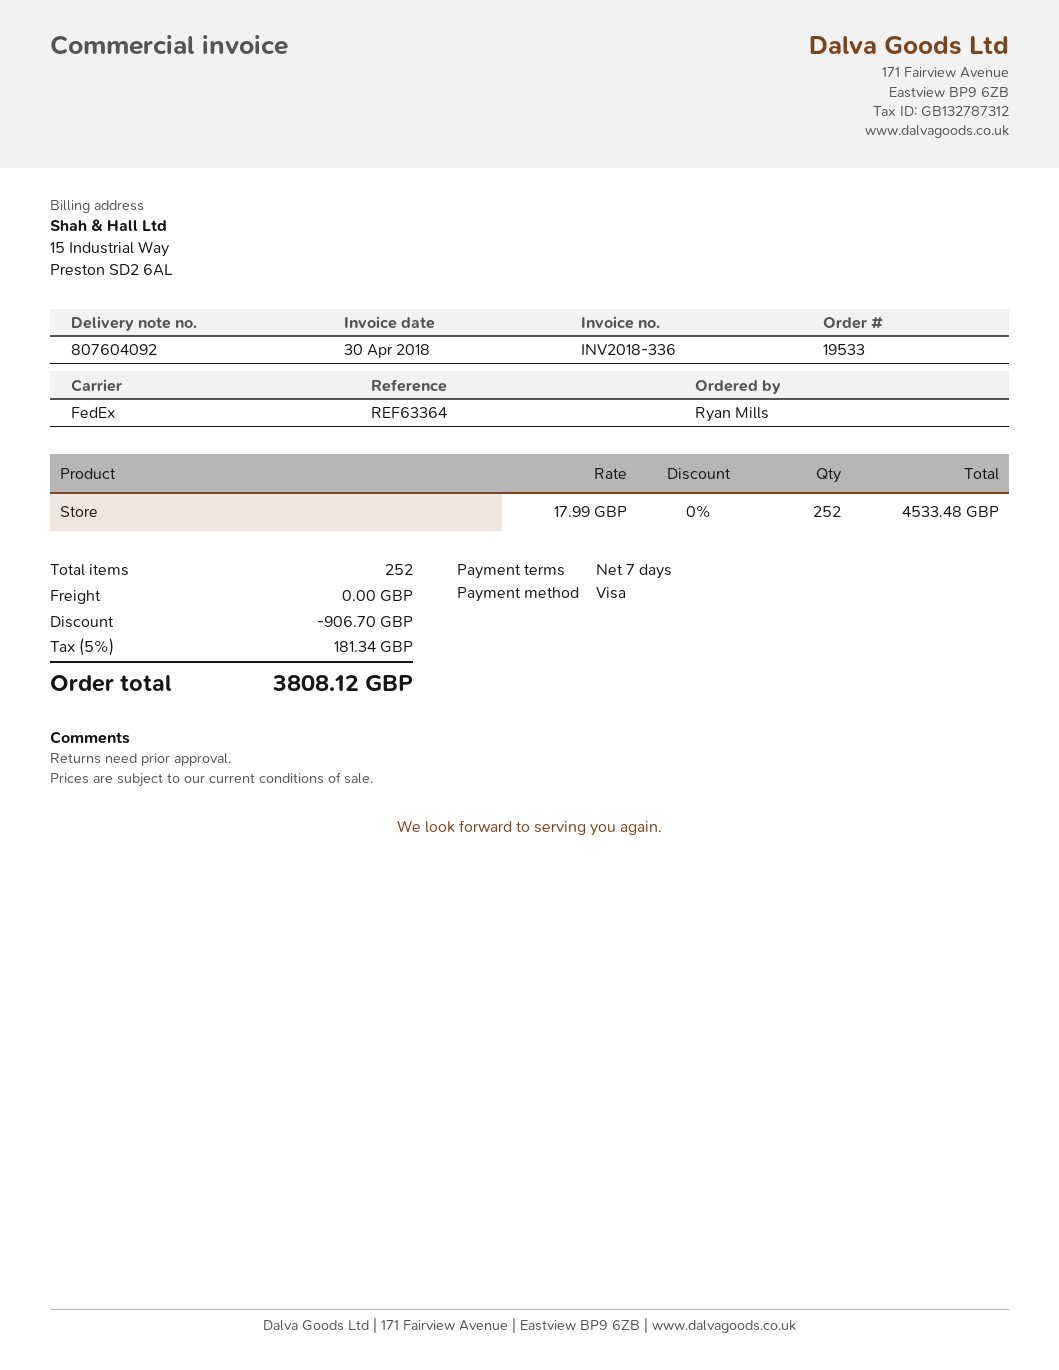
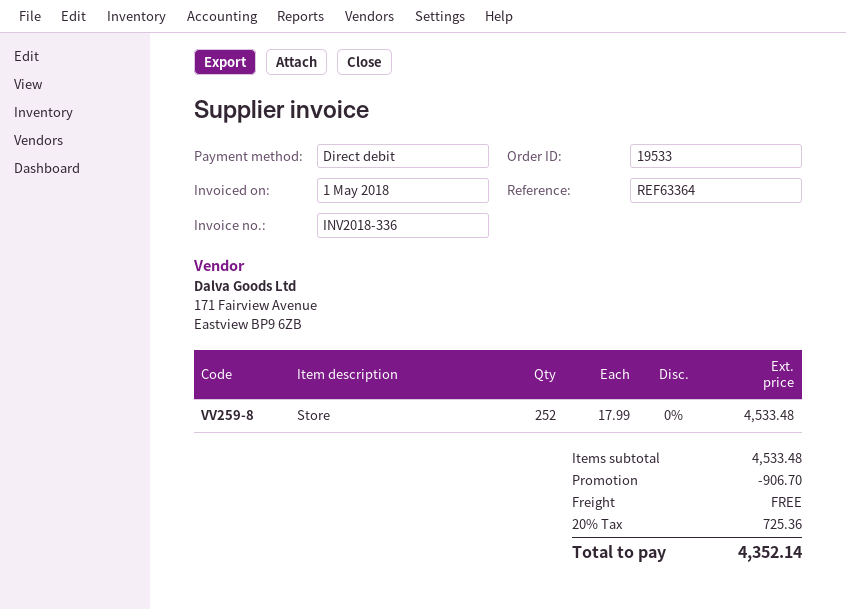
invoice date: 2018-04-30 -> 2018-05-01
payment method: Visa -> direct debit
tax: 5% = 181.34 -> 20% = 725.36
total: 3808.12 -> 4352.14

